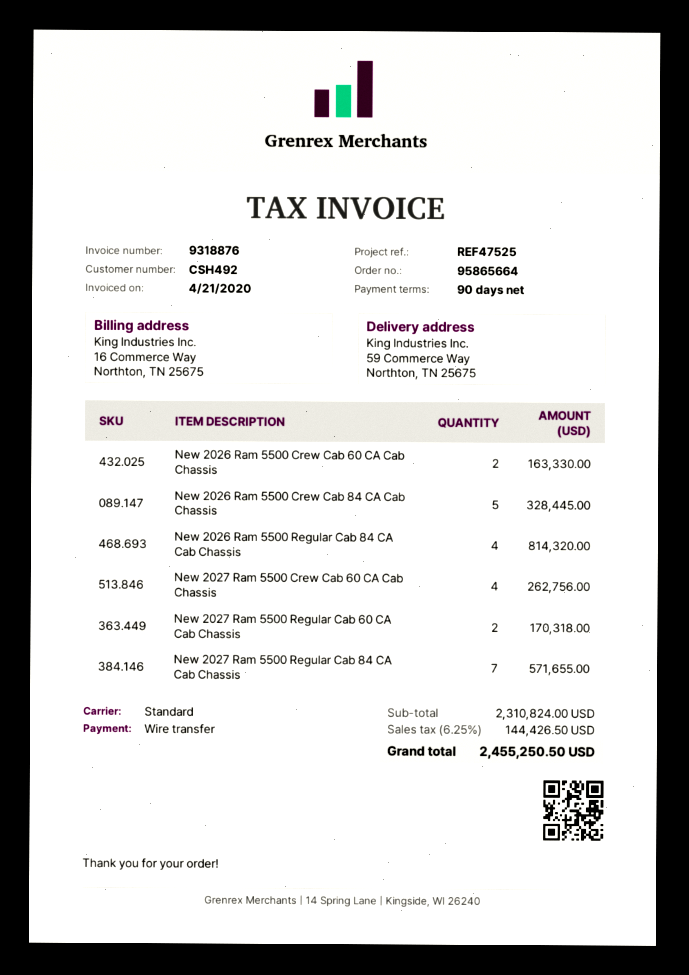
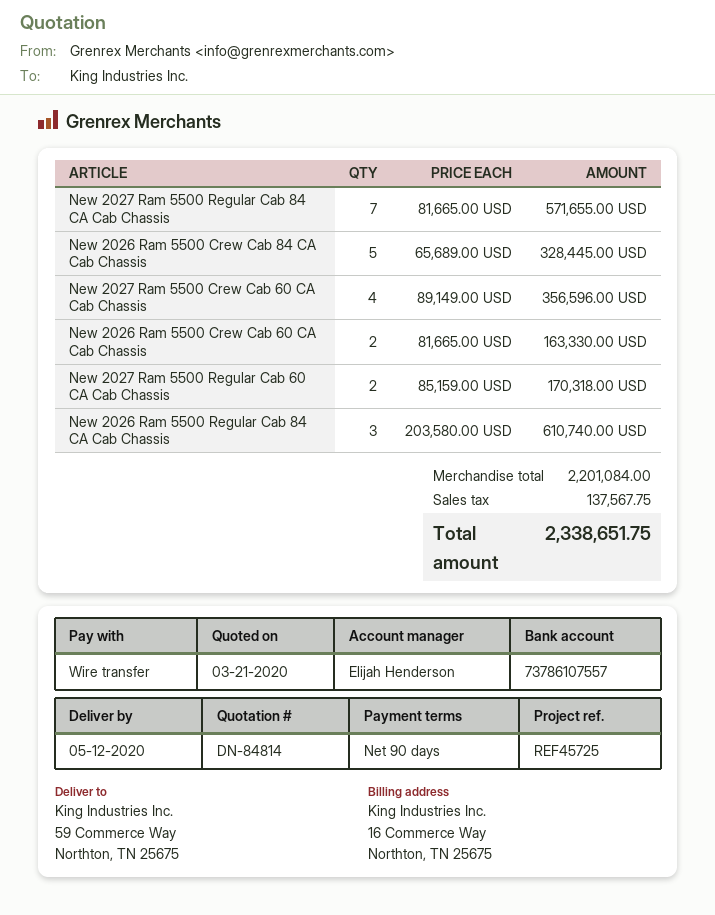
reference: REF47525 -> REF45725
New 2026 Ram 5500 Regular Cab 84 CA Cab Chassis: 4 for 814320.00 -> 3 for 610740.00
New 2027 Ram 5500 Crew Cab 60 CA Cab Chassis: 4 for 262756.00 -> 4 for 356596.00
subtotal: 2310824.00 -> 2201084.00
tax: 144426.50 -> 137567.75
total: 2455250.50 -> 2338651.75

